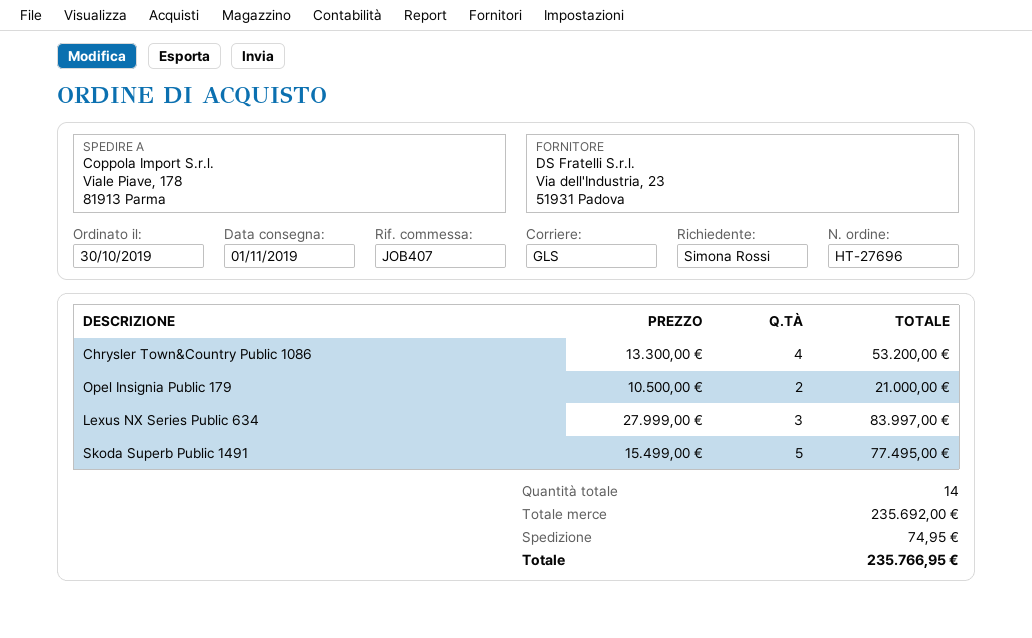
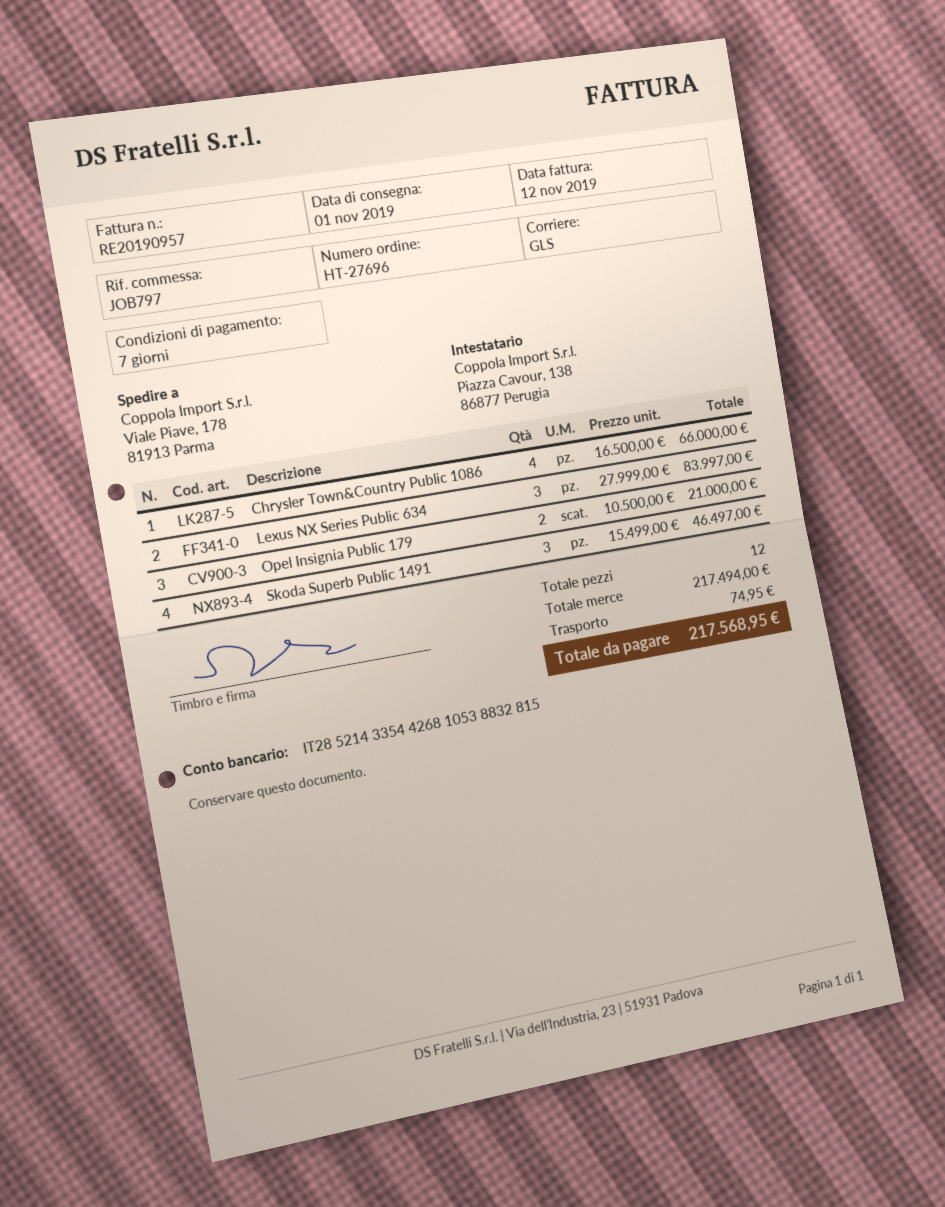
reference: JOB407 -> JOB797
Chrysler Town&Country Public 1086: 4 x 13300.00 = 53200.00 -> 4 x 16500.00 = 66000.00
Skoda Superb Public 1491: 5 x 15499.00 = 77495.00 -> 3 x 15499.00 = 46497.00
total quantity: 14 -> 12
subtotal: 235692.00 -> 217494.00
total: 235766.95 -> 217568.95

